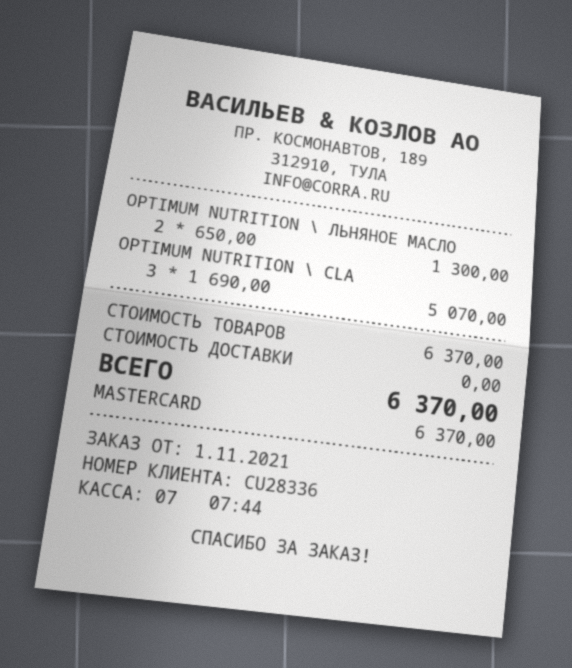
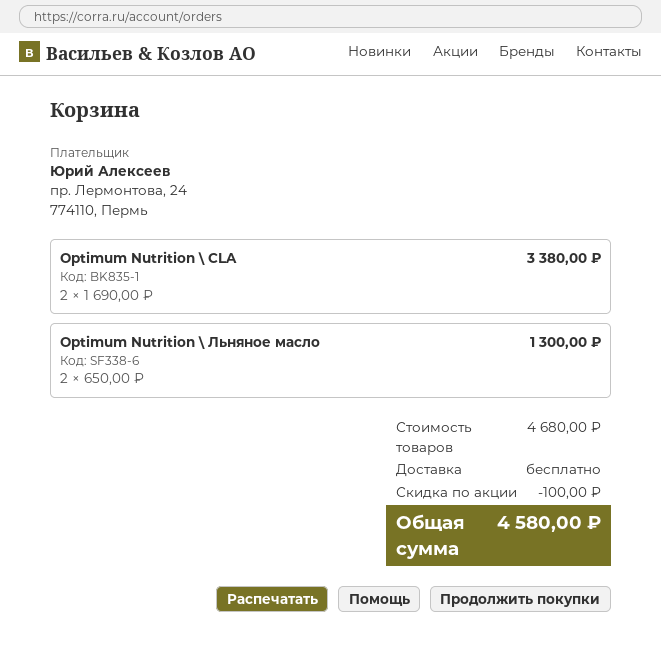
OPTIMUM NUTRITION \ CLA: 3 x 1690.00 = 5070.00 -> 2 x 1690.00 = 3380.00
subtotal: 6370.00 -> 4680.00
discount: none -> 100.00
total: 6370.00 -> 4580.00

